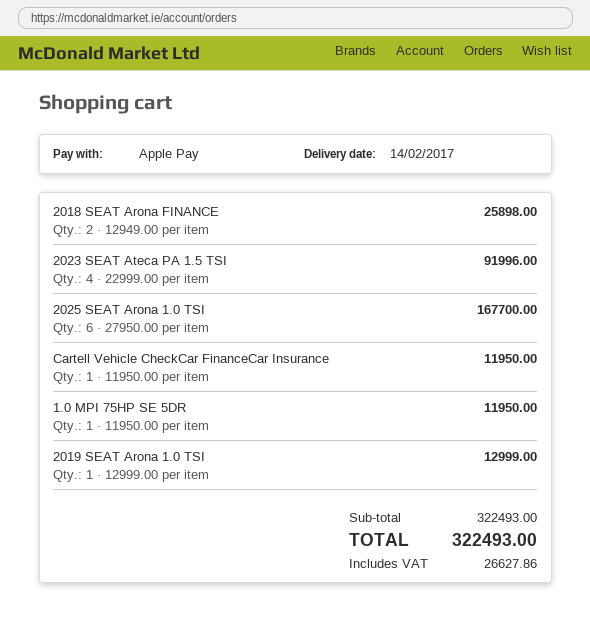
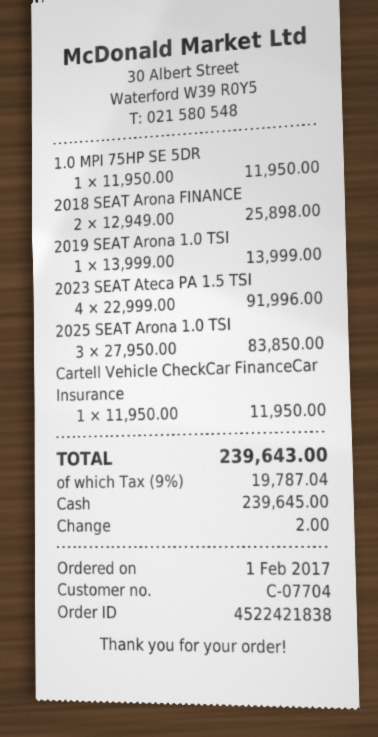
payment method: Apple Pay -> cash
2025 SEAT Arona 1.0 TSI: 6 x 27950.00 = 167700.00 -> 3 x 27950.00 = 83850.00
2019 SEAT Arona 1.0 TSI: 1 x 12999.00 = 12999.00 -> 1 x 13999.00 = 13999.00
tax: 26627.86 -> 19787.04
total: 322493.00 -> 239643.00

